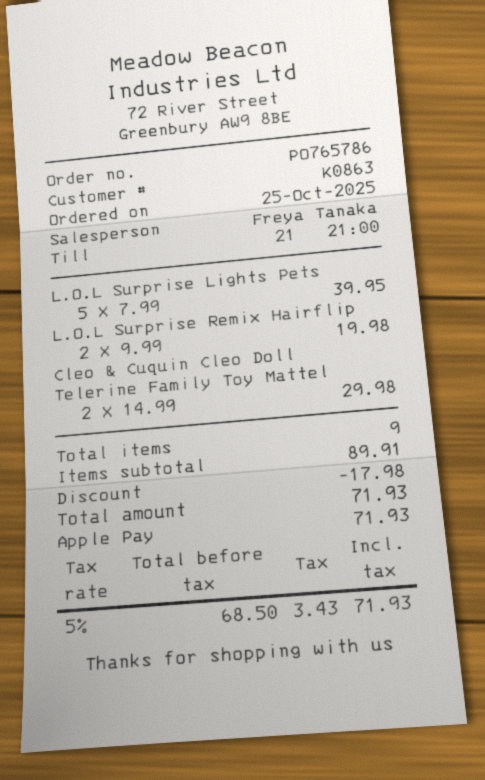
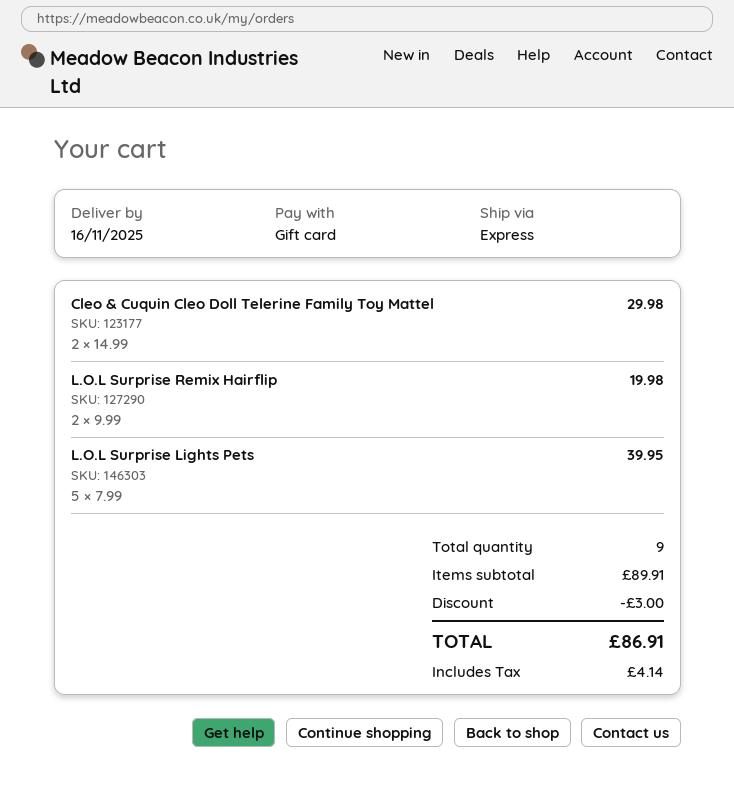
payment method: Apple Pay -> gift card
discount: 17.98 -> 3.00
tax: 3.43 -> 4.14
total: 71.93 -> 86.91

